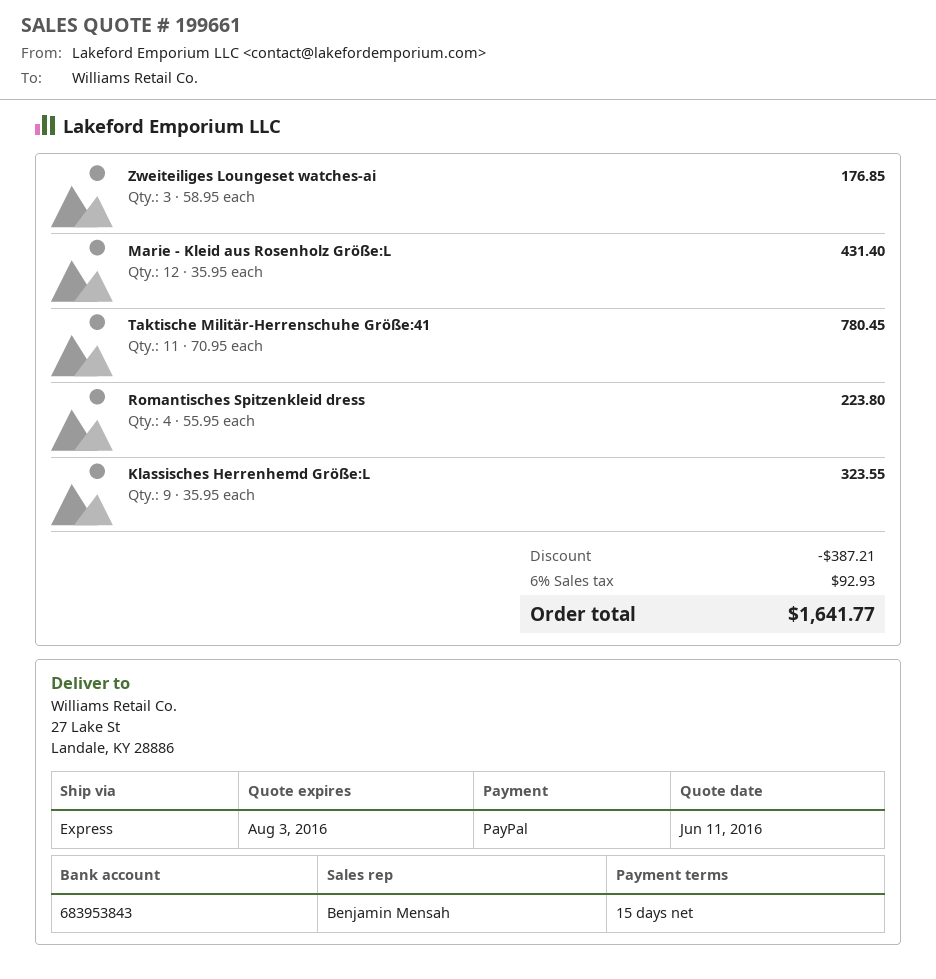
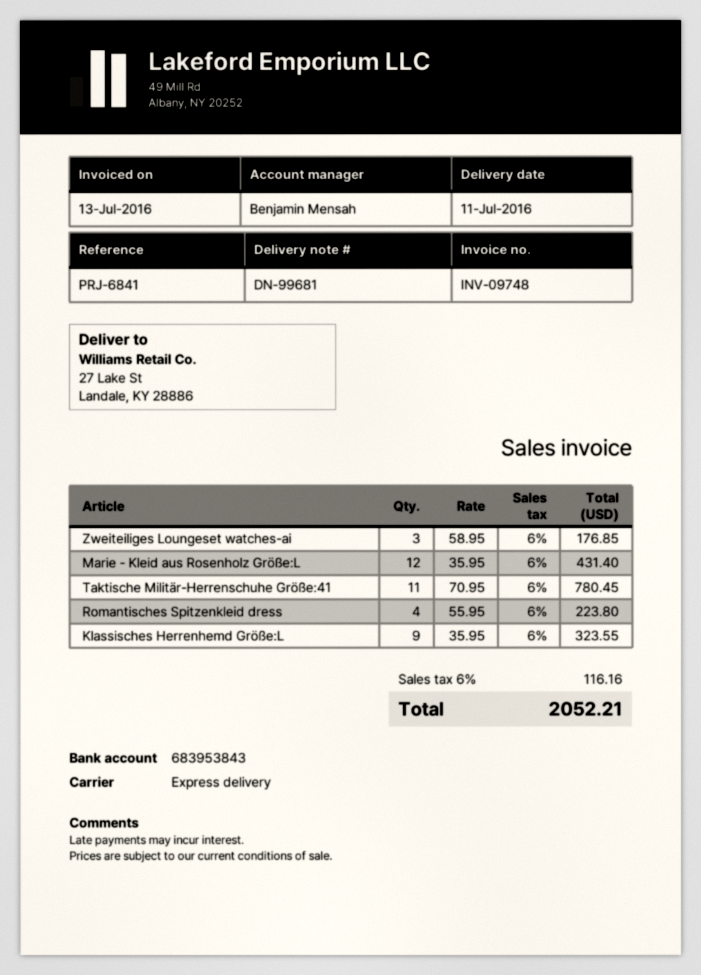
discount: 387.21 -> none
tax: 6% = 92.93 -> 6% = 116.16
total: 1641.77 -> 2052.21

